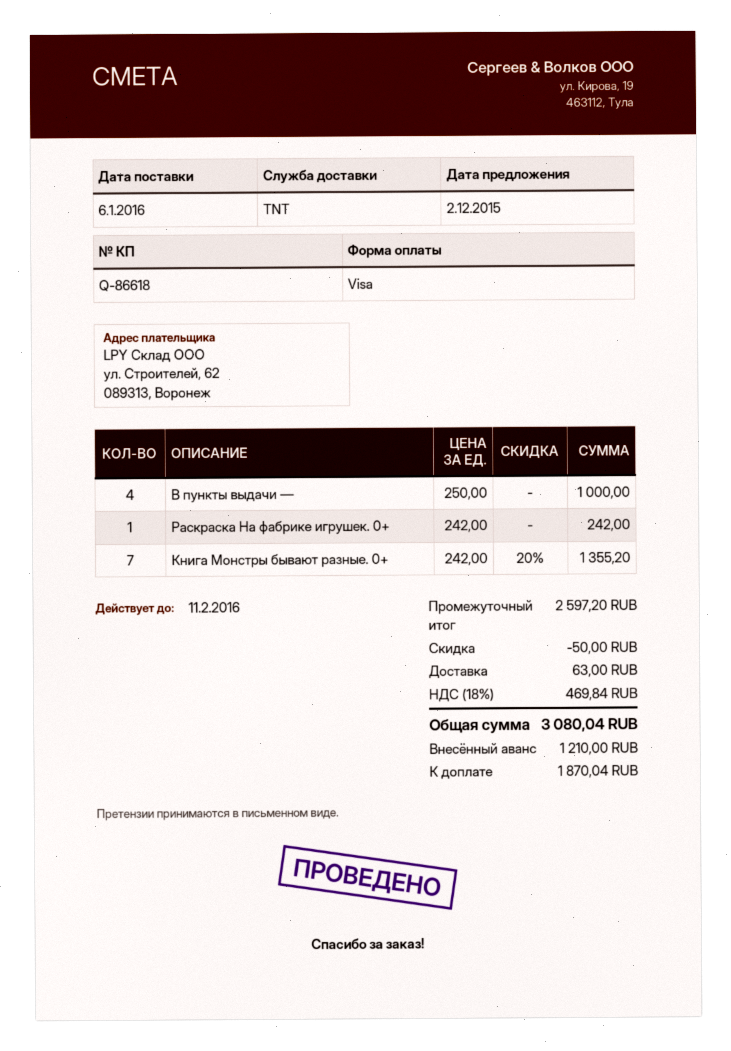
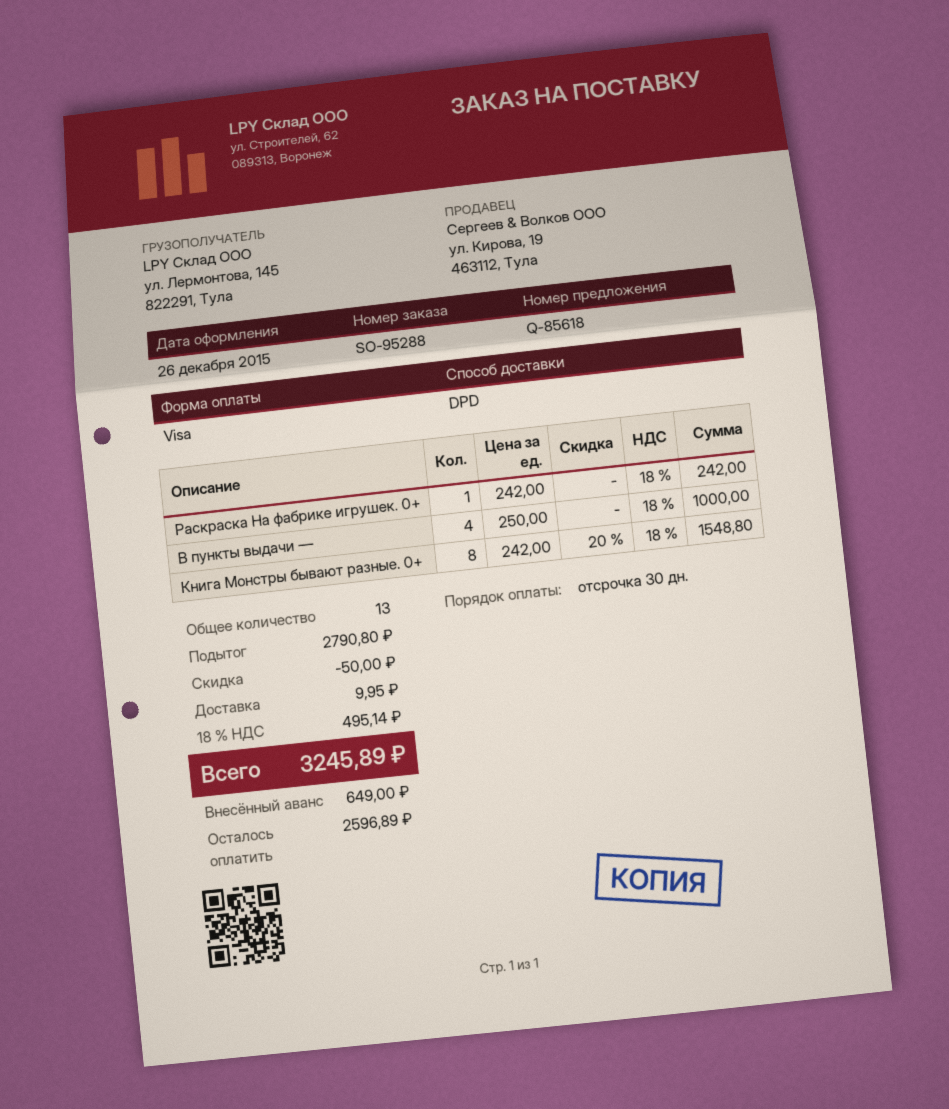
quote number: Q-86618 -> Q-85618
shipping method: TNT -> DPD
Книга Монстры бывают разные. 0+: 7 x 242.00 - 20% = 1355.20 -> 8 x 242.00 - 20% = 1548.80
subtotal: 2597.20 -> 2790.80
shipping: 63.00 -> 9.95
tax: 18% = 469.84 -> 18% = 495.14
total: 3080.04 -> 3245.89
deposit: 1210.00 -> 649.00
balance: 1870.04 -> 2596.89

